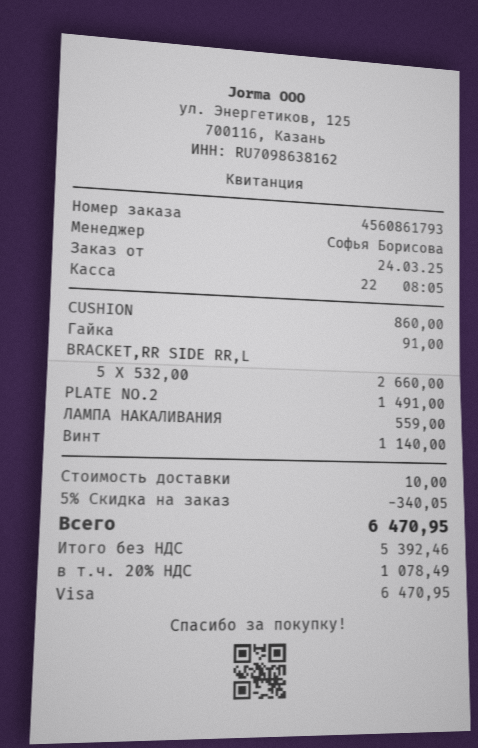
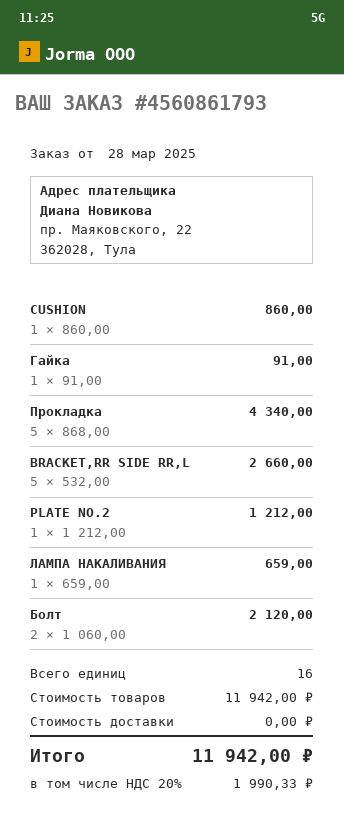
order date: 2025-03-24 -> 2025-03-28
PLATE NO.2: 1 x 1491.00 = 1491.00 -> 1 x 1212.00 = 1212.00
ЛАМПА НАКАЛИВАНИЯ: 1 x 559.00 = 559.00 -> 1 x 659.00 = 659.00
Винт: 1 x 1140.00 = 1140.00 -> none
Прокладка: none -> 5 x 868.00 = 4340.00
Болт: none -> 2 x 1060.00 = 2120.00
discount: 5% = 340.05 -> none
shipping: 10.00 -> 0.00
tax: 20% = 1078.49 -> 20% = 1990.33
total: 6470.95 -> 11942.00

